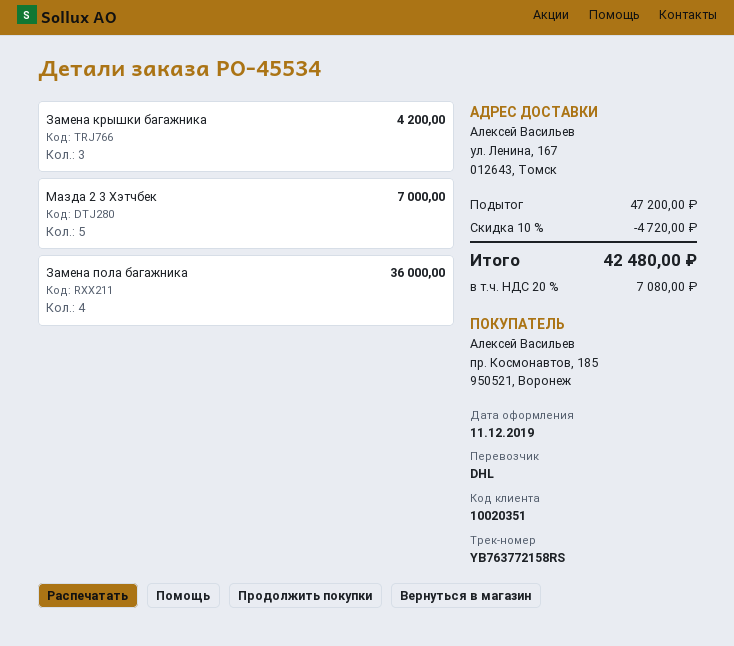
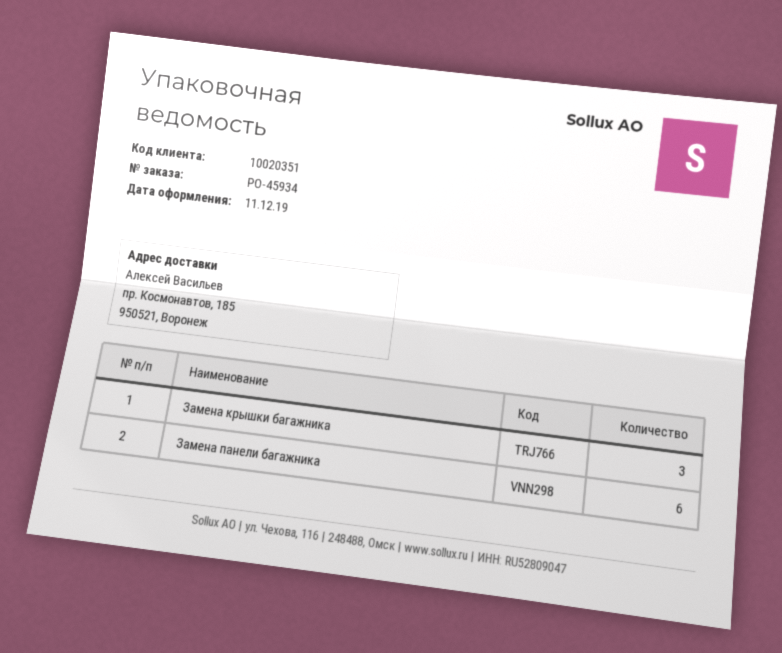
order number: PO-45534 -> PO-45934
ship to: ул. Ленина, 167, 012643, Томск -> пр. Космонавтов, 185, 950521, Воронеж
Мазда 2 3 Хэтчбек: 5 -> none
Замена пола багажника: 4 -> none
Замена панели багажника: none -> 6

